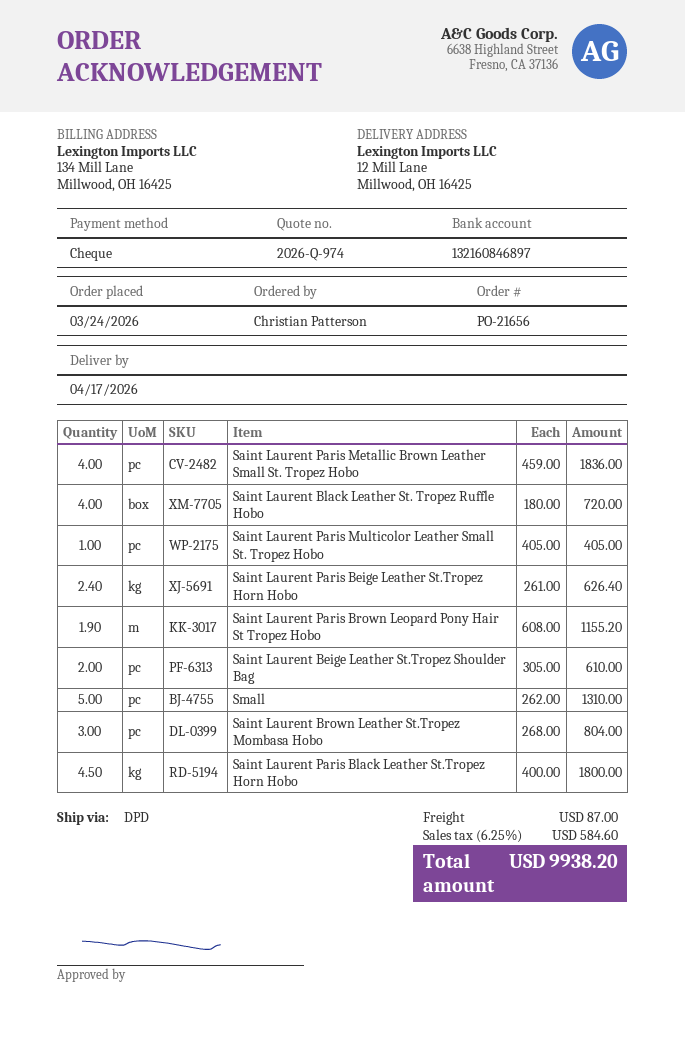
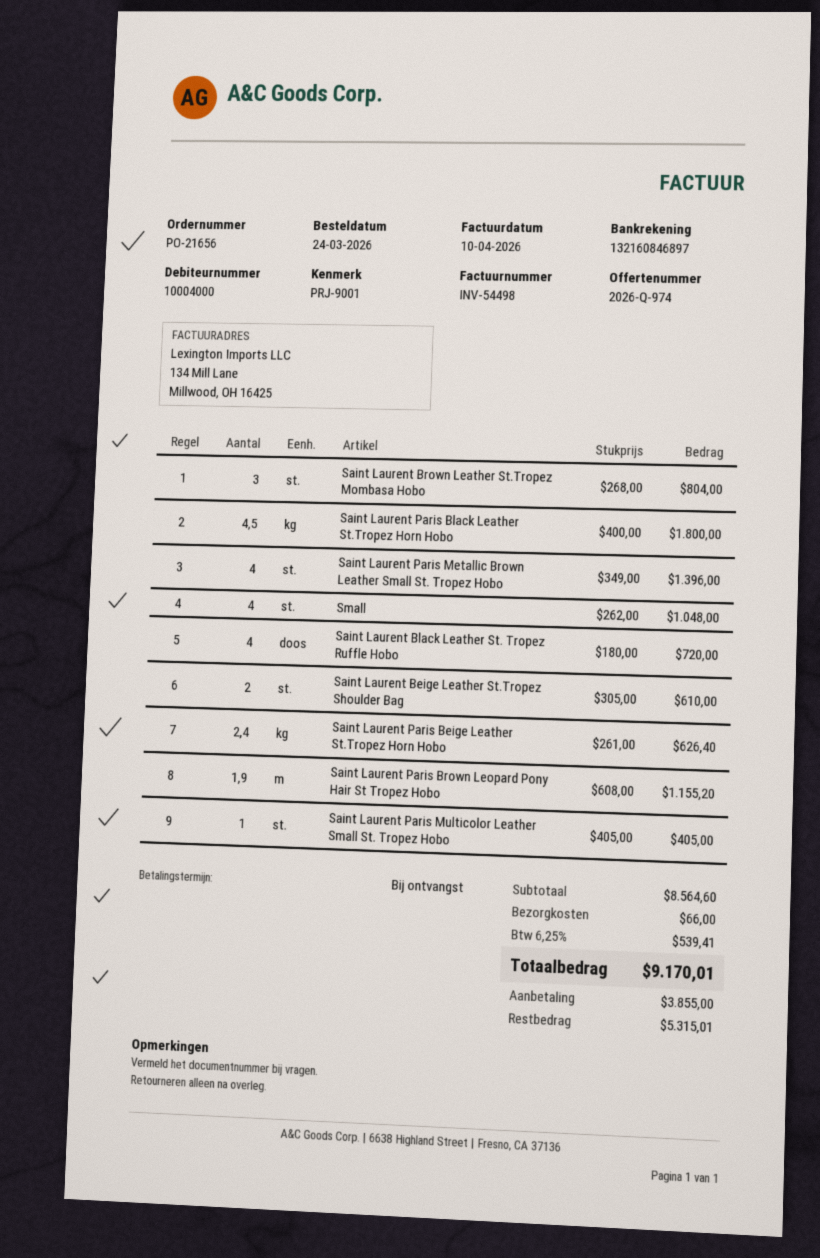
Saint Laurent Paris Metallic Brown Leather Small St. Tropez Hobo: 4 x 459.00 = 1836.00 -> 4 x 349.00 = 1396.00
Small: 5 x 262.00 = 1310.00 -> 4 x 262.00 = 1048.00
shipping: 87.00 -> 66.00
tax: 6.25% = 584.60 -> 6.25% = 539.41
total: 9938.20 -> 9170.01

